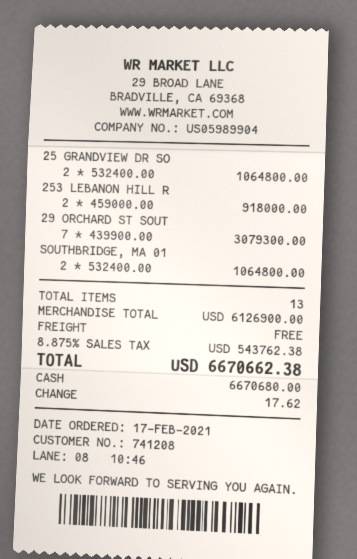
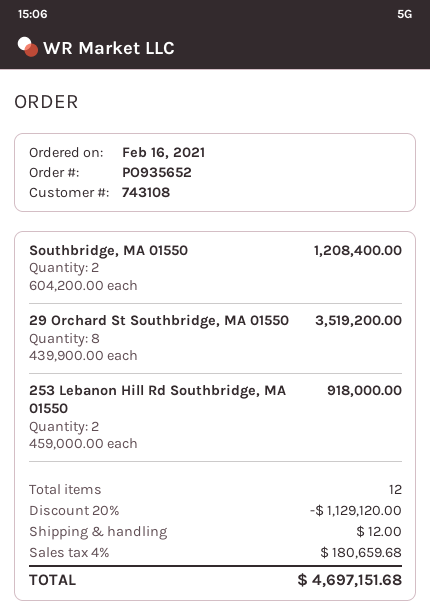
order date: 2021-02-17 -> 2021-02-16
customer number: 741208 -> 743108
25 GRANDVIEW DR SO: 2 x 532400.00 = 1064800.00 -> none
29 ORCHARD ST SOUT: 7 x 439900.00 = 3079300.00 -> 8 x 439900.00 = 3519200.00
SOUTHBRIDGE, MA 01: 2 x 532400.00 = 1064800.00 -> 2 x 604200.00 = 1208400.00
total quantity: 13 -> 12
discount: none -> 20% = 1129120.00
shipping: 0.00 -> 12.00
tax: 8.875% = 543762.38 -> 4% = 180659.68
total: 6670662.38 -> 4697151.68

